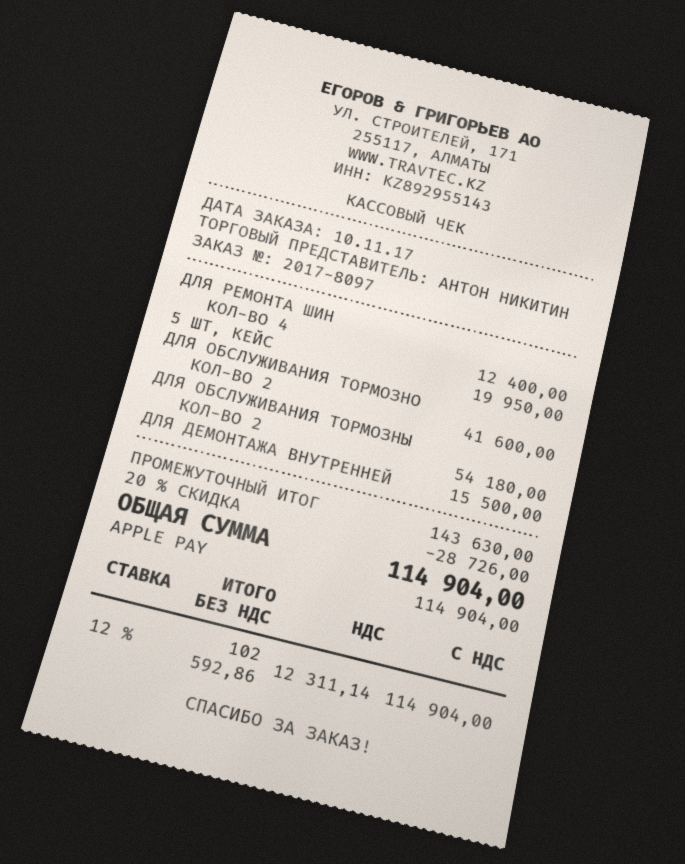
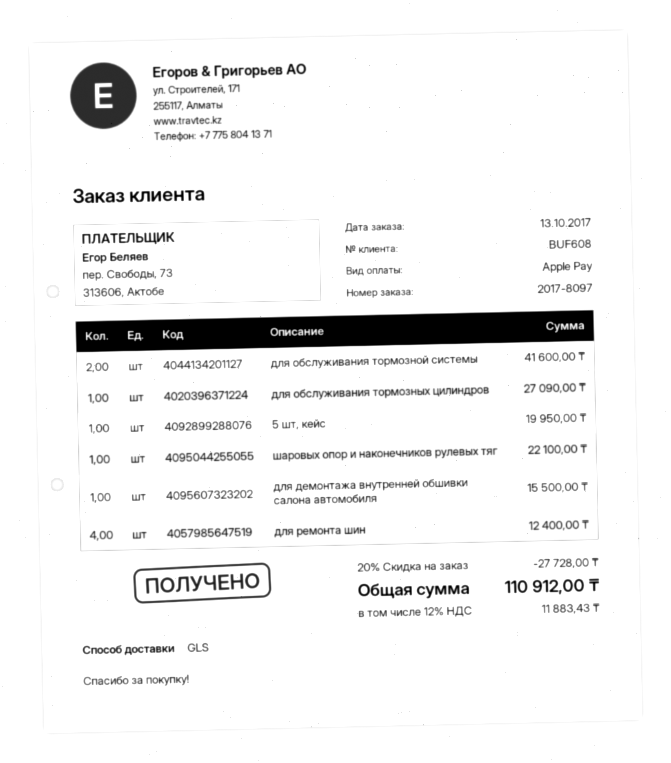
order date: 2017-11-10 -> 2017-10-13
ДЛЯ ОБСЛУЖИВАНИЯ ТОРМОЗНЫ: 2 for 54180.00 -> 1 for 27090.00
шаровых опор и наконечников рулевых тяг: none -> 1 for 22100.00
discount: 20% = 28726.00 -> 20% = 27728.00
tax: 12% = 12311.14 -> 12% = 11883.43
total: 114904.00 -> 110912.00

